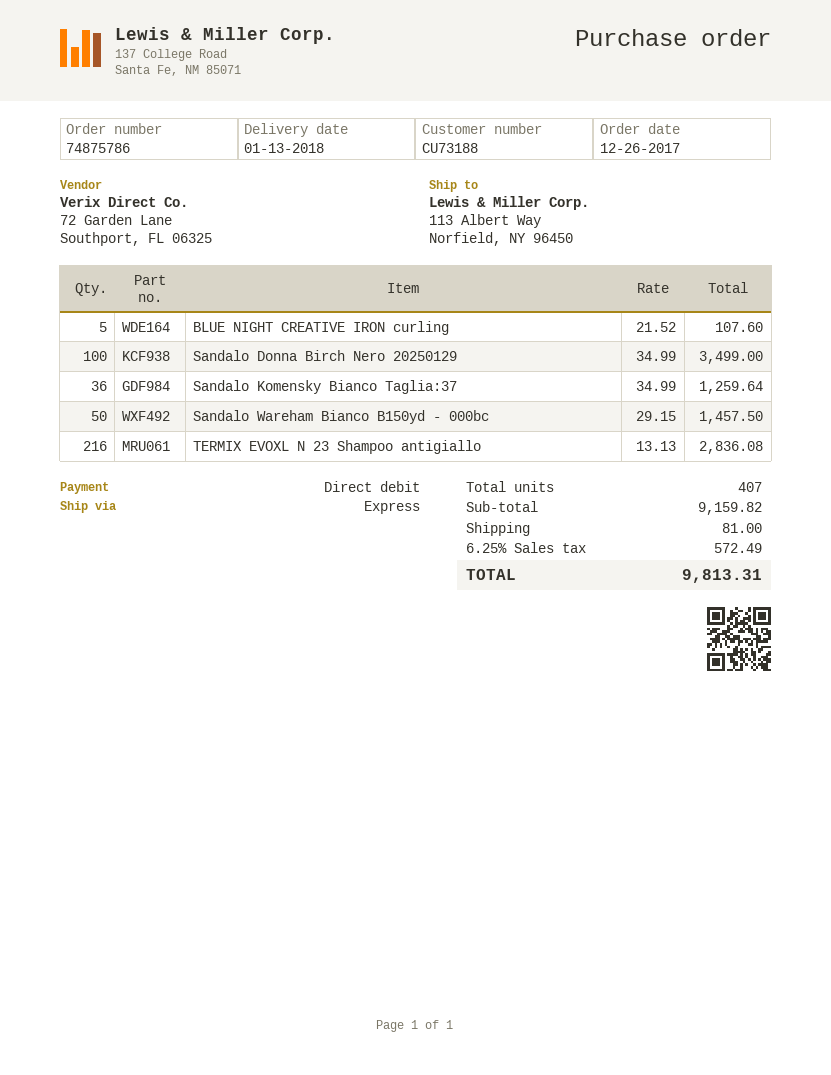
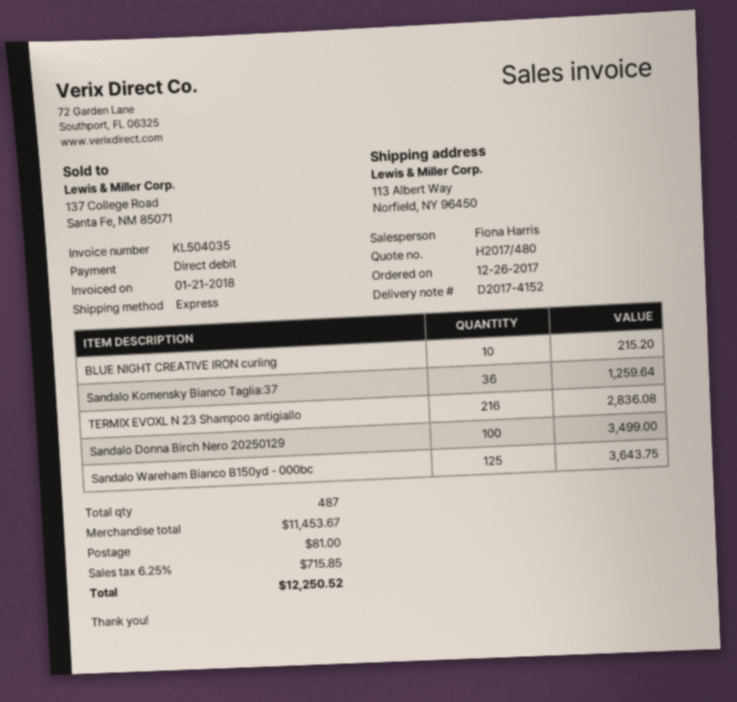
BLUE NIGHT CREATIVE IRON curling: 5 for 107.60 -> 10 for 215.20
Sandalo Wareham Bianco B150yd - 000bc: 50 for 1457.50 -> 125 for 3643.75
total quantity: 407 -> 487
subtotal: 9159.82 -> 11453.67
tax: 6.25% = 572.49 -> 6.25% = 715.85
total: 9813.31 -> 12250.52

